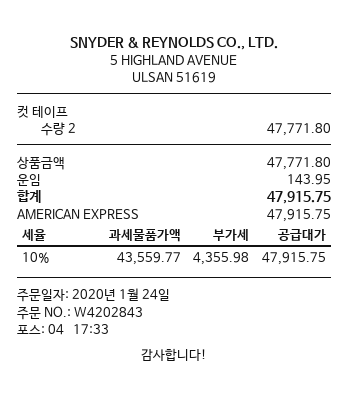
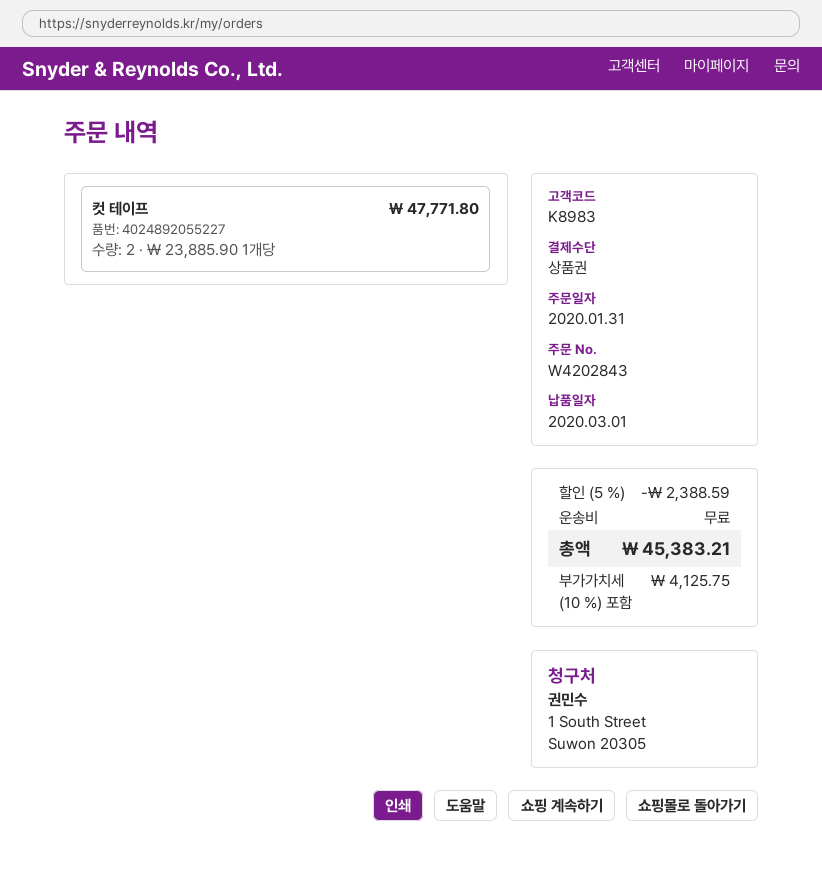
order date: 2020-01-24 -> 2020-01-31
payment method: American Express -> gift card
discount: none -> 5% = 2388.59
shipping: 143.95 -> 0.00
tax: 10% = 4355.98 -> 10% = 4125.75
total: 47915.75 -> 45383.21

